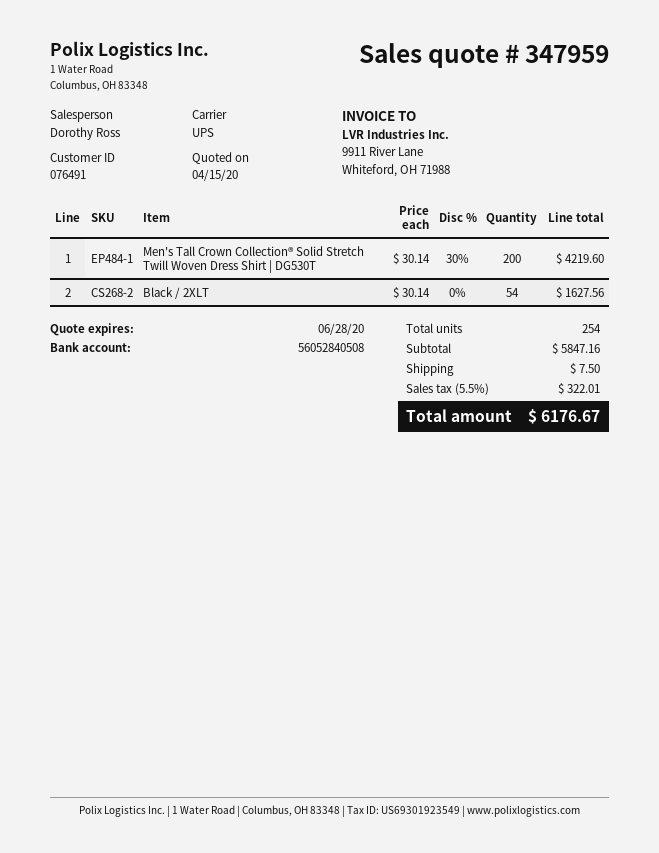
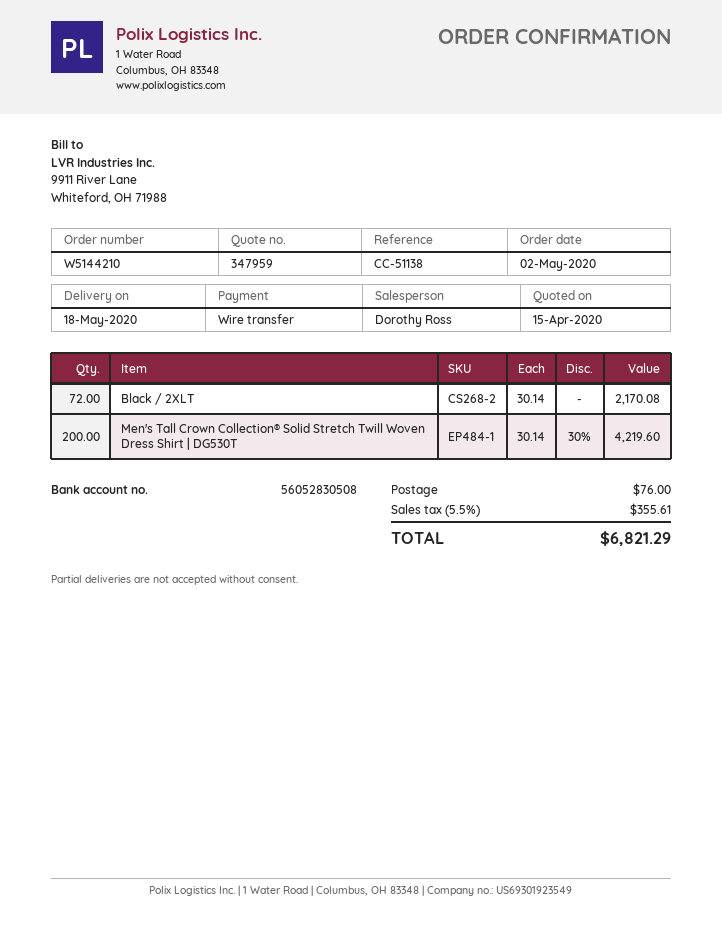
bank account: 56052840508 -> 56052830508
Black / 2XLT: 54 x 30.14 = 1627.56 -> 72 x 30.14 = 2170.08
shipping: 7.50 -> 76.00
tax: 5.5% = 322.01 -> 5.5% = 355.61
total: 6176.67 -> 6821.29

